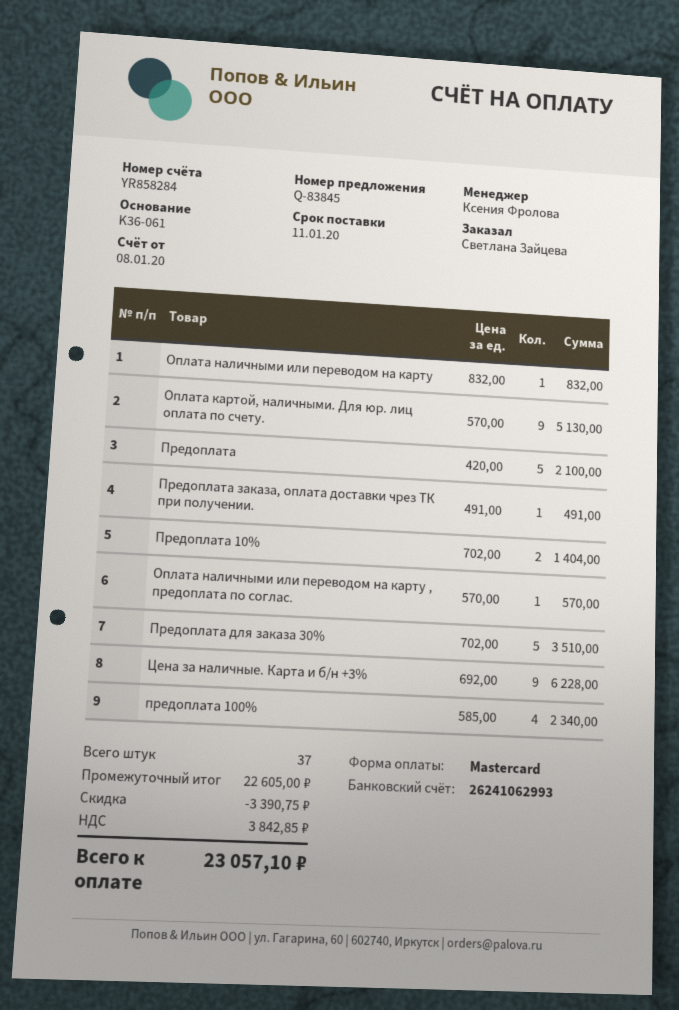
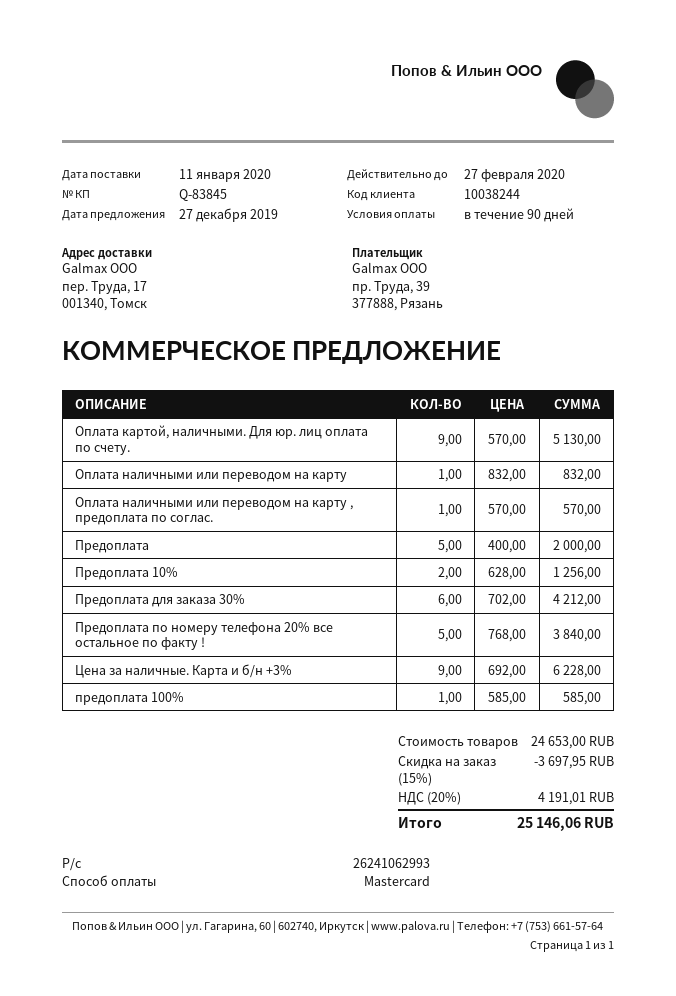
Предоплата: 5 x 420.00 = 2100.00 -> 5 x 400.00 = 2000.00
Предоплата заказа, оплата доставки чрез ТК при получении.: 1 x 491.00 = 491.00 -> none
Предоплата 10%: 2 x 702.00 = 1404.00 -> 2 x 628.00 = 1256.00
Предоплата для заказа 30%: 5 x 702.00 = 3510.00 -> 6 x 702.00 = 4212.00
предоплата 100%: 4 x 585.00 = 2340.00 -> 1 x 585.00 = 585.00
Предоплата по номеру телефона 20% все остальное по факту !: none -> 5 x 768.00 = 3840.00
subtotal: 22605.00 -> 24653.00
discount: 3390.75 -> 3697.95
tax: 3842.85 -> 4191.01
total: 23057.10 -> 25146.06

